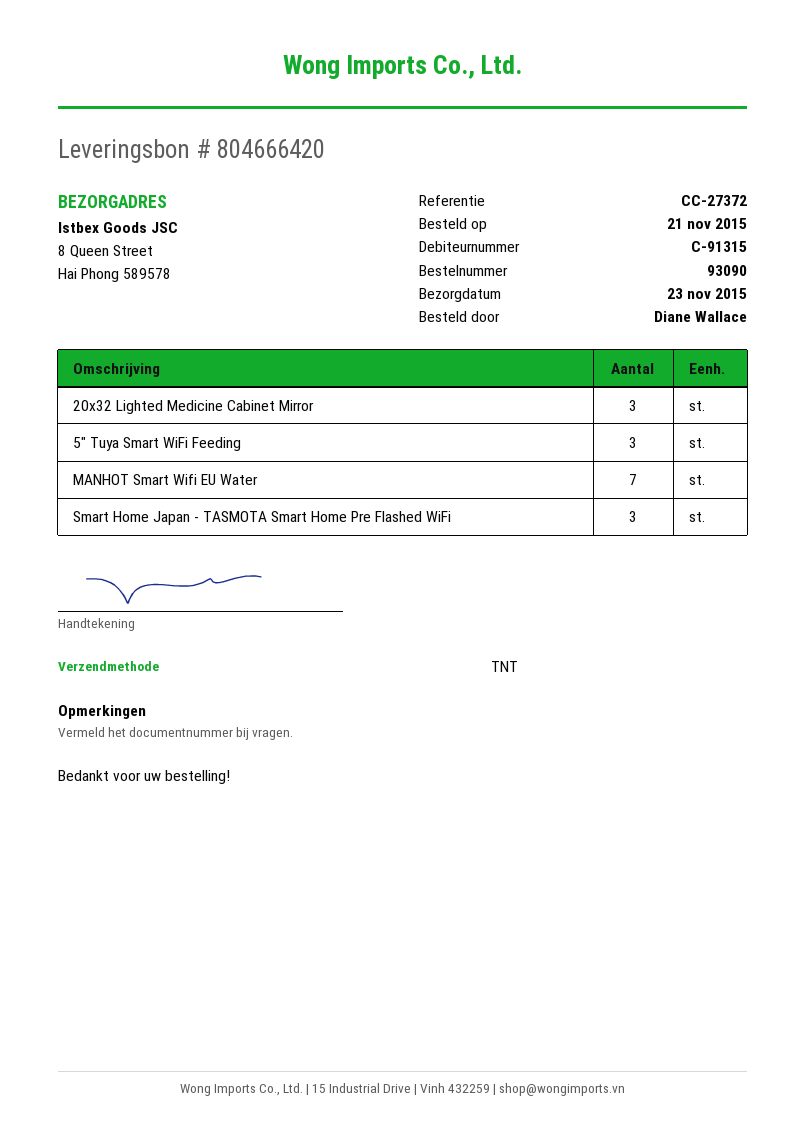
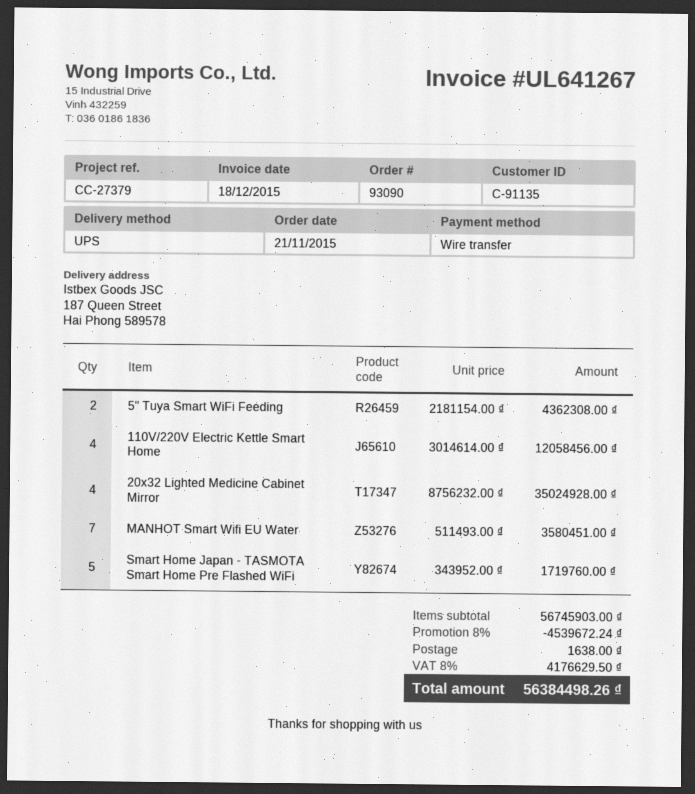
customer number: C-91315 -> C-91135
reference: CC-27372 -> CC-27379
shipping method: TNT -> UPS
ship to: 8 Queen Street, Hai Phong 589578 -> 187 Queen Street, Hai Phong 589578
20x32 Lighted Medicine Cabinet Mirror: 3 -> 4
5" Tuya Smart WiFi Feeding: 3 -> 2
Smart Home Japan - TASMOTA Smart Home Pre Flashed WiFi: 3 -> 5
110V/220V Electric Kettle Smart Home: none -> 4

